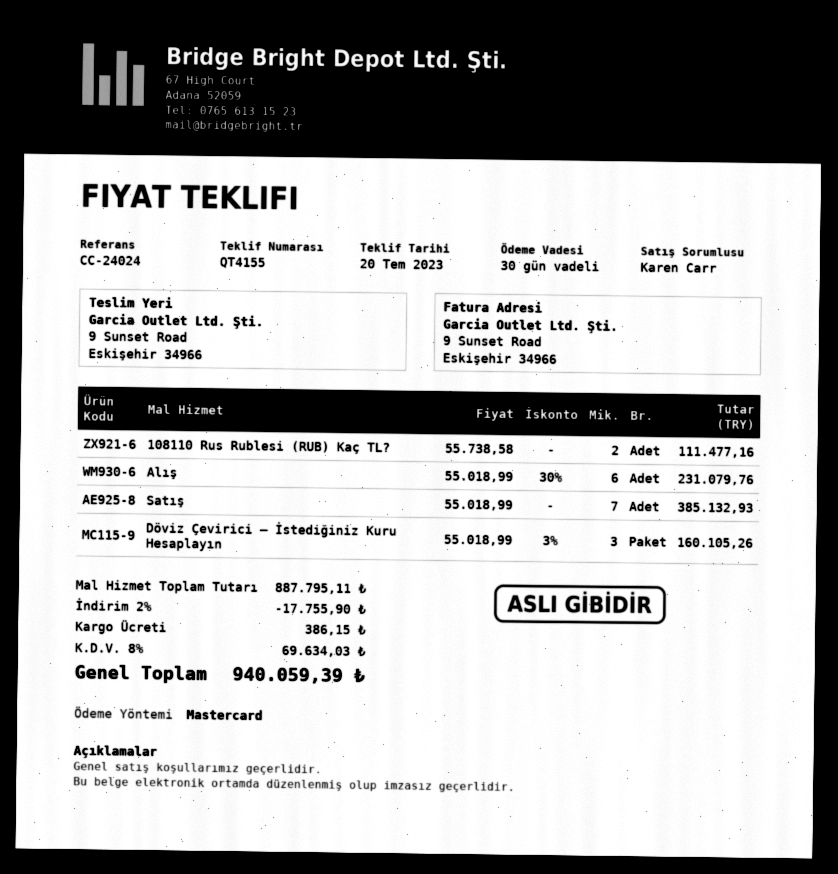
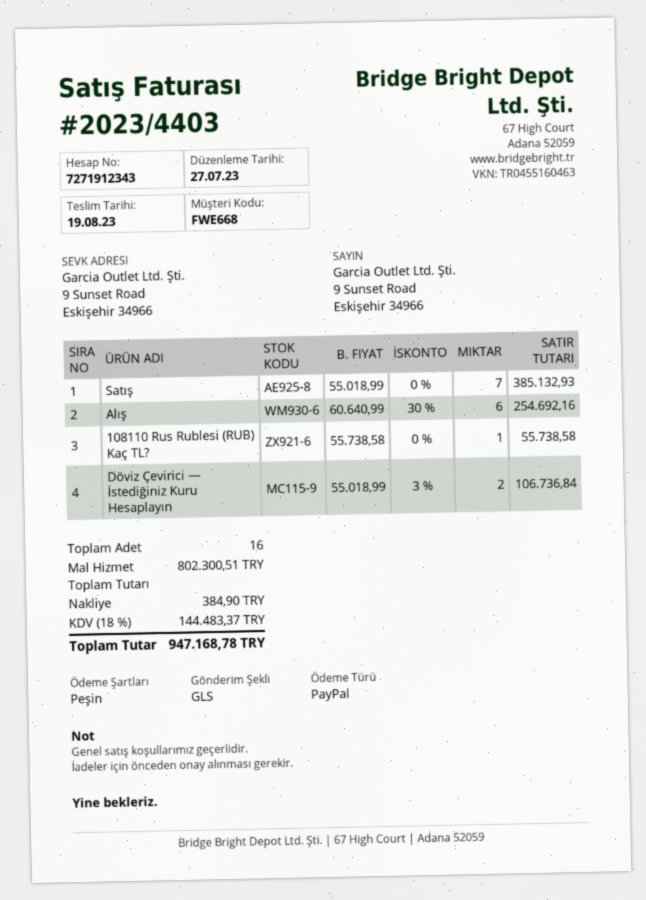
payment terms: 30 days -> on receipt
payment method: Mastercard -> PayPal
108110 Rus Rublesi (RUB) Kaç TL?: 2 x 55738.58 = 111477.16 -> 1 x 55738.58 = 55738.58
Alış: 6 x 55018.99 - 30% = 231079.76 -> 6 x 60640.99 - 30% = 254692.16
Döviz Çevirici — İstediğiniz Kuru Hesaplayın: 3 x 55018.99 - 3% = 160105.26 -> 2 x 55018.99 - 3% = 106736.84
subtotal: 887795.11 -> 802300.51
discount: 2% = 17755.90 -> none
shipping: 386.15 -> 384.90
tax: 8% = 69634.03 -> 18% = 144483.37
total: 940059.39 -> 947168.78

